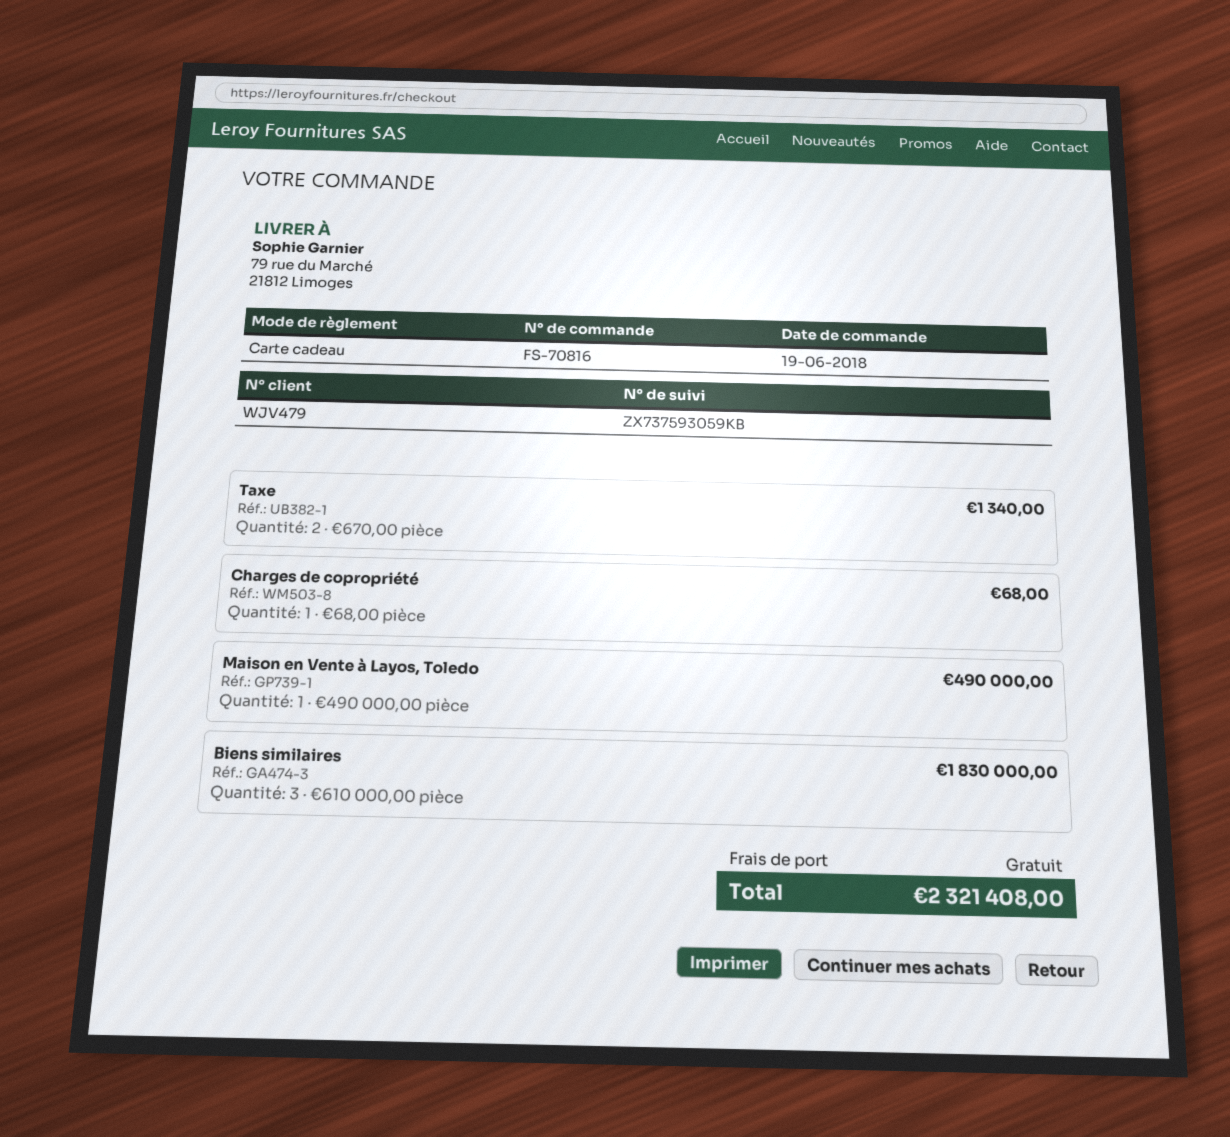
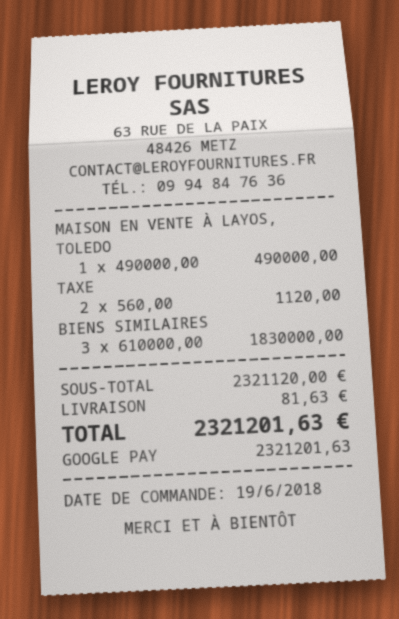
payment method: gift card -> Google Pay
Taxe: 2 x 670.00 = 1340.00 -> 2 x 560.00 = 1120.00
Charges de copropriété: 1 x 68.00 = 68.00 -> none
shipping: 0.00 -> 81.63
total: 2321408.00 -> 2321201.63

